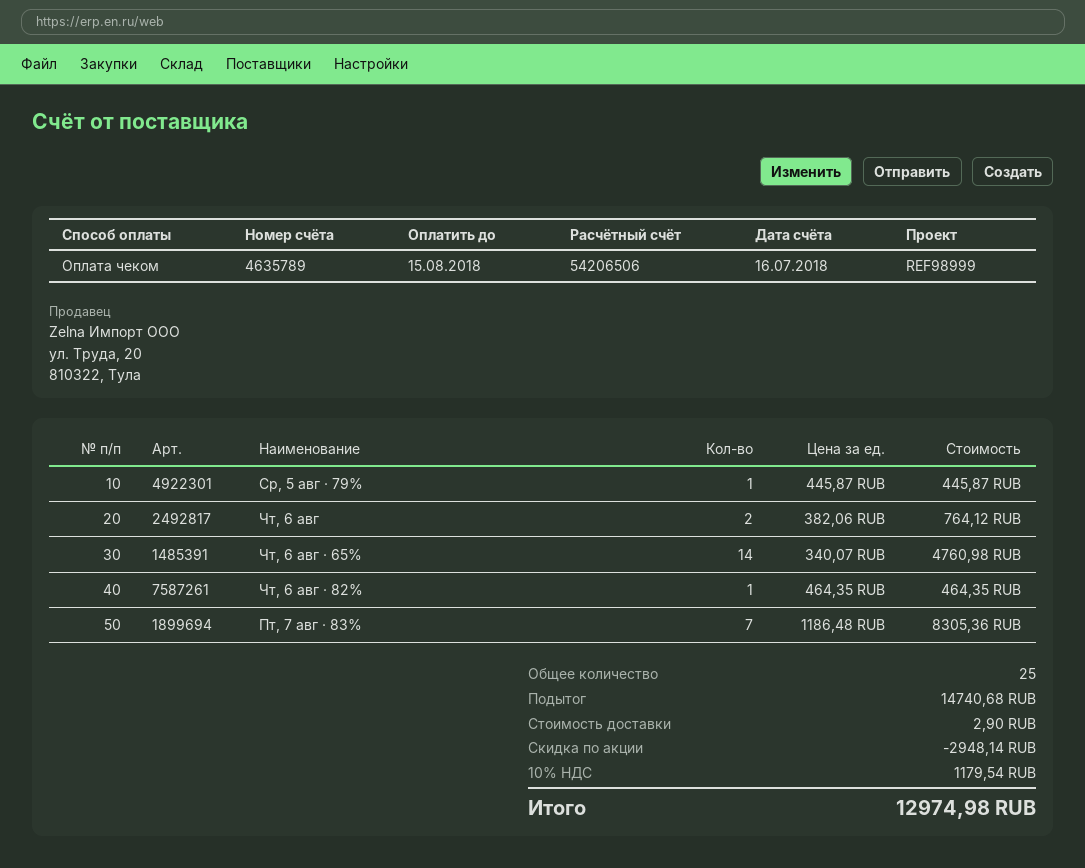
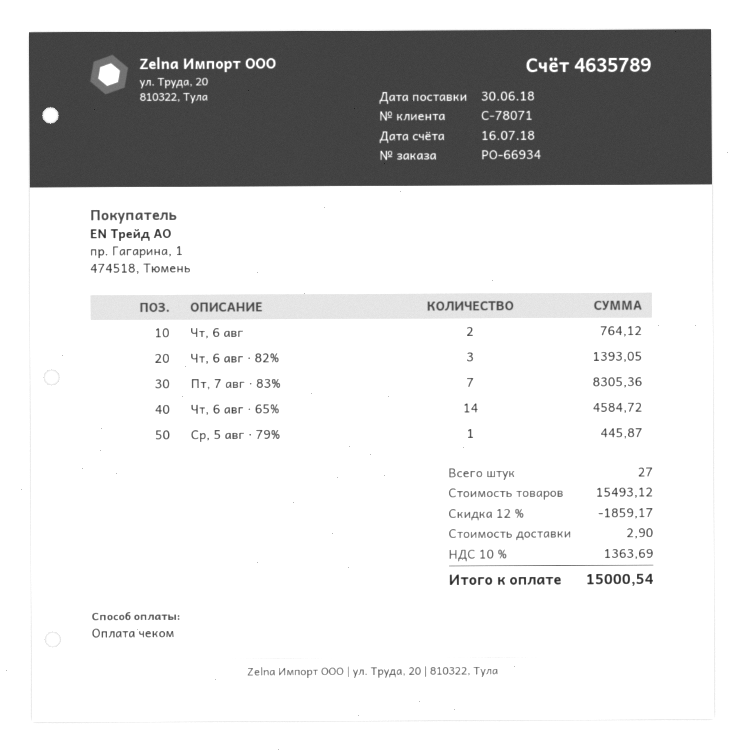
Чт, 6 авг · 65%: 14 for 4760.98 -> 14 for 4584.72
Чт, 6 авг · 82%: 1 for 464.35 -> 3 for 1393.05
total quantity: 25 -> 27
subtotal: 14740.68 -> 15493.12
discount: 2948.14 -> 1859.17
tax: 10% = 1179.54 -> 10% = 1363.69
total: 12974.98 -> 15000.54

